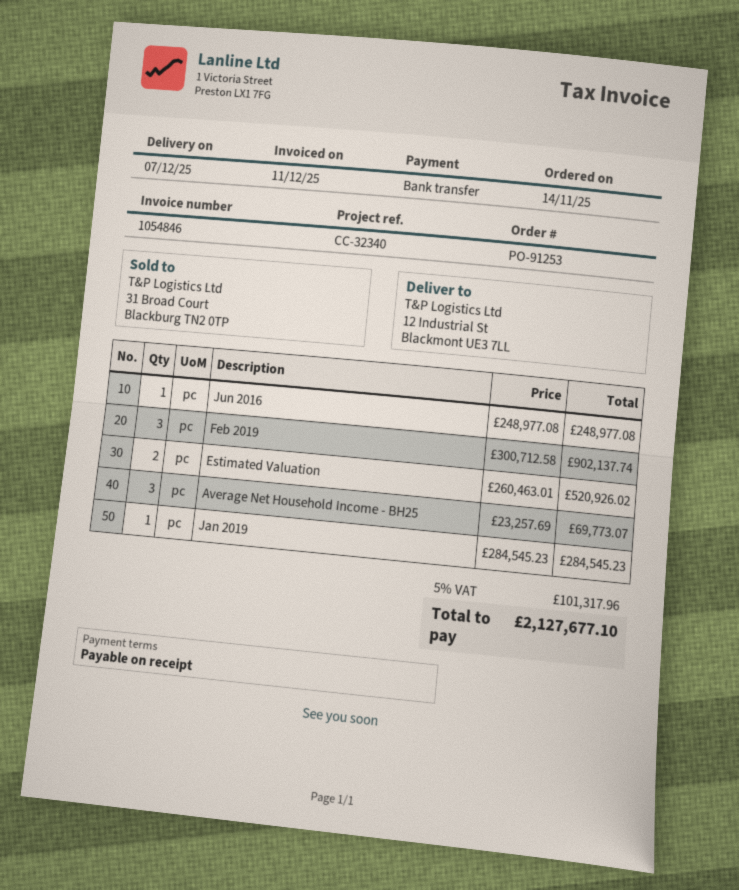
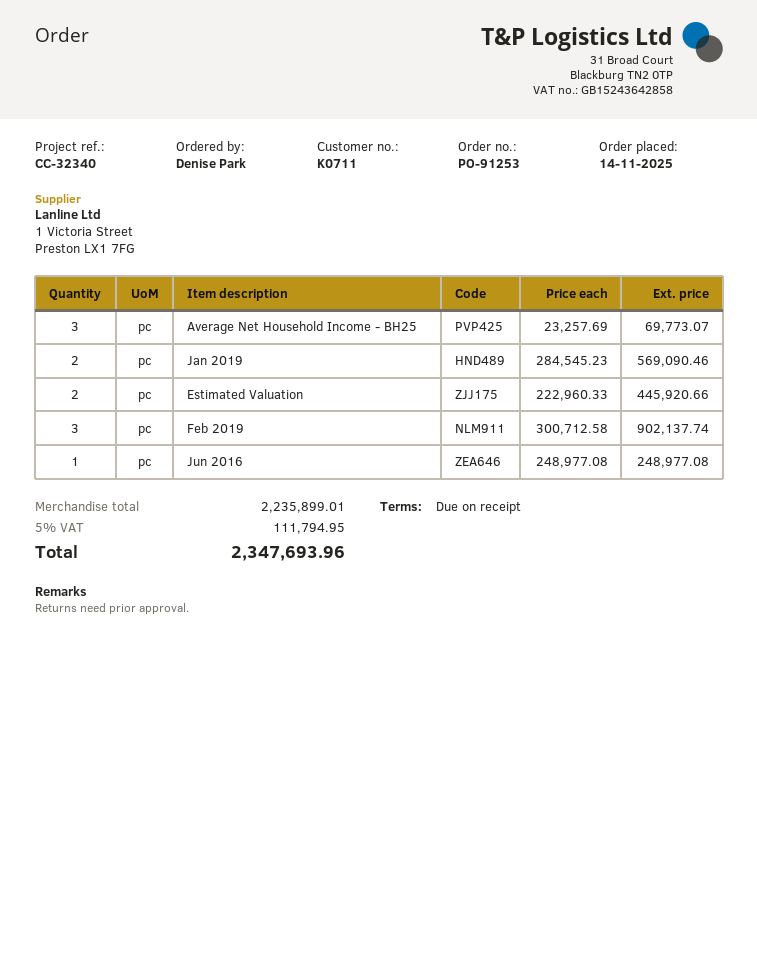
Estimated Valuation: 2 x 260463.01 = 520926.02 -> 2 x 222960.33 = 445920.66
Jan 2019: 1 x 284545.23 = 284545.23 -> 2 x 284545.23 = 569090.46
tax: 5% = 101317.96 -> 5% = 111794.95
total: 2127677.10 -> 2347693.96

